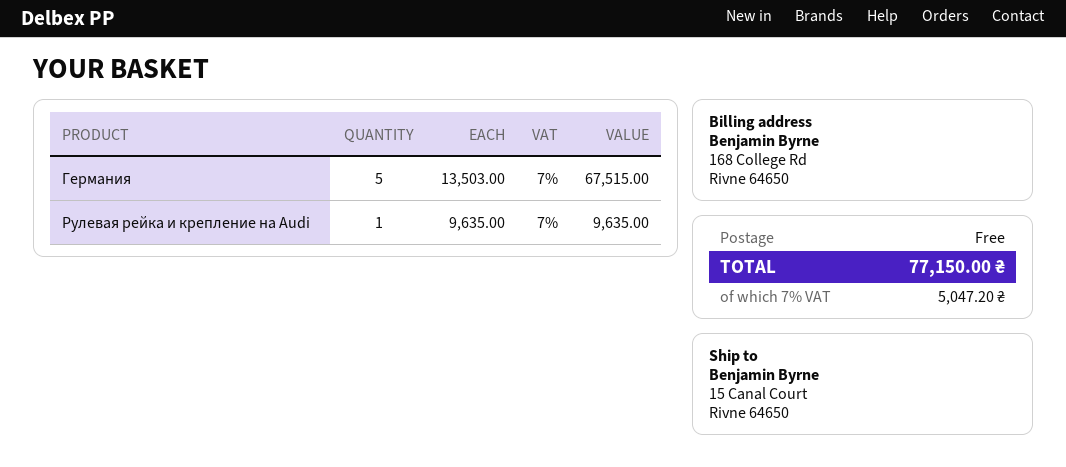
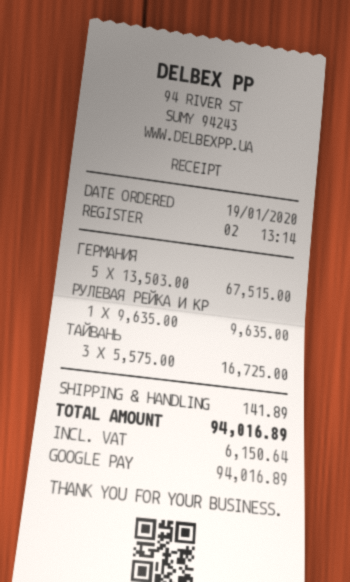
ТАЙВАНЬ: none -> 3 x 5575.00 = 16725.00
shipping: 0.00 -> 141.89
tax: 5047.20 -> 6150.64
total: 77150.00 -> 94016.89

